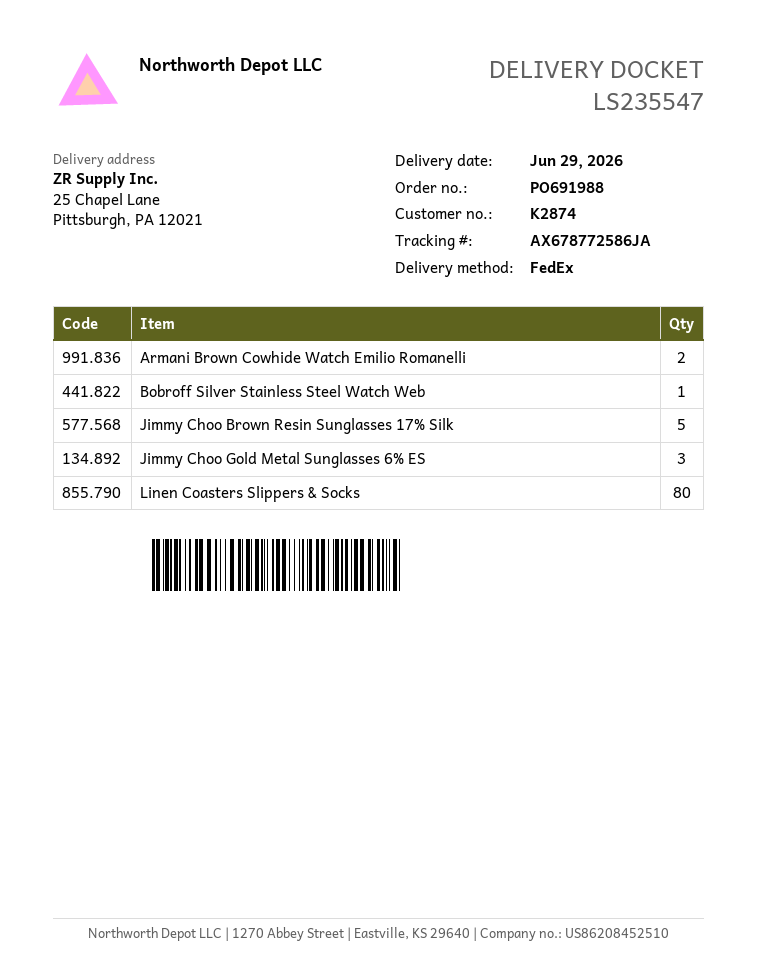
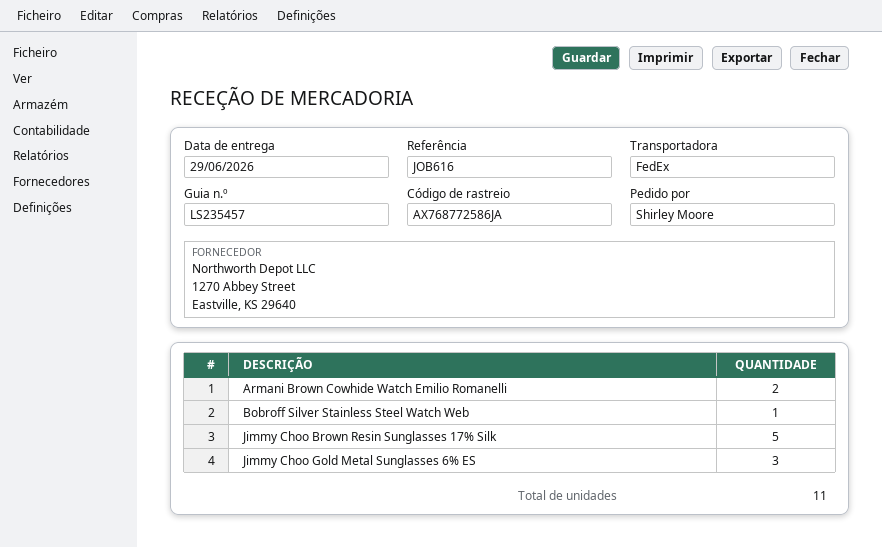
delivery note number: LS235547 -> LS235457
tracking number: AX678772586JA -> AX768772586JA
Linen Coasters Slippers & Socks: 80 -> none

